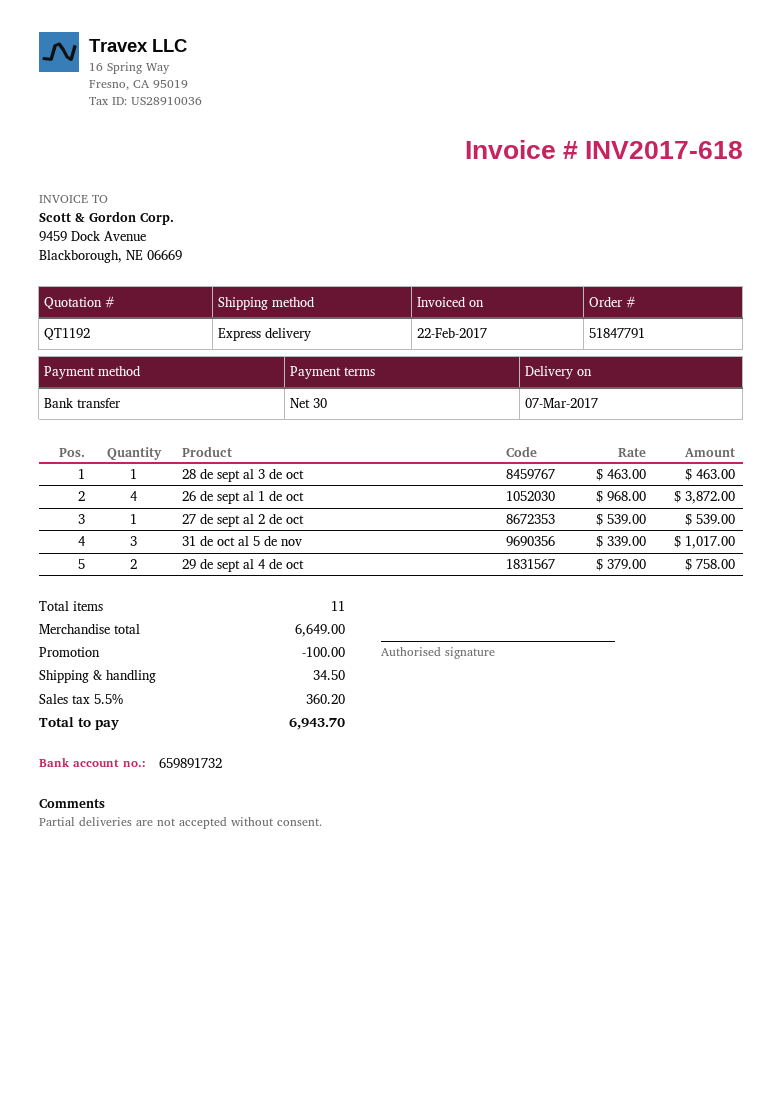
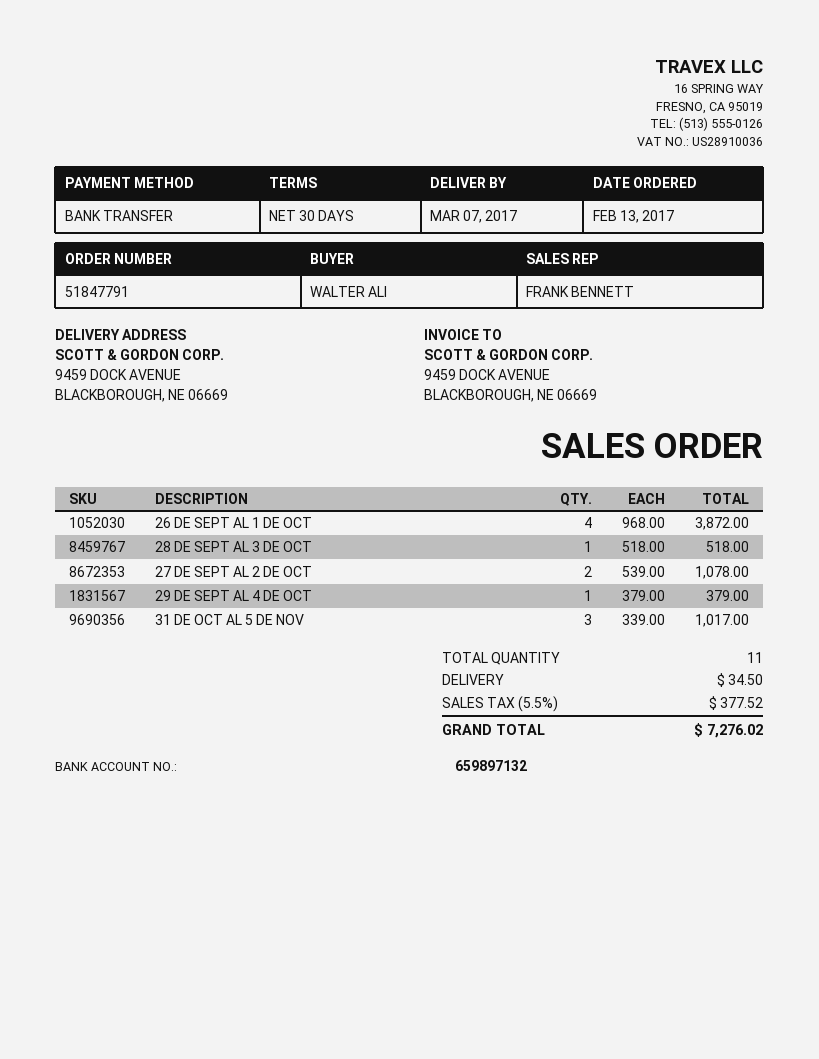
bank account: 659891732 -> 659897132
28 de sept al 3 de oct: 1 x 463.00 = 463.00 -> 1 x 518.00 = 518.00
27 de sept al 2 de oct: 1 x 539.00 = 539.00 -> 2 x 539.00 = 1078.00
29 de sept al 4 de oct: 2 x 379.00 = 758.00 -> 1 x 379.00 = 379.00
discount: 100.00 -> none
tax: 5.5% = 360.20 -> 5.5% = 377.52
total: 6943.70 -> 7276.02

